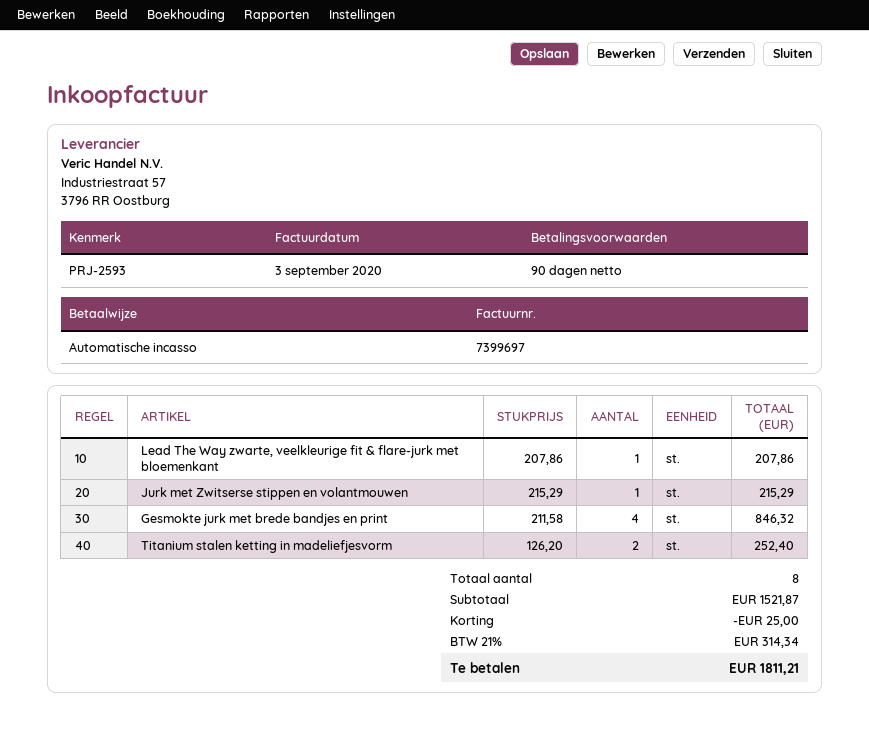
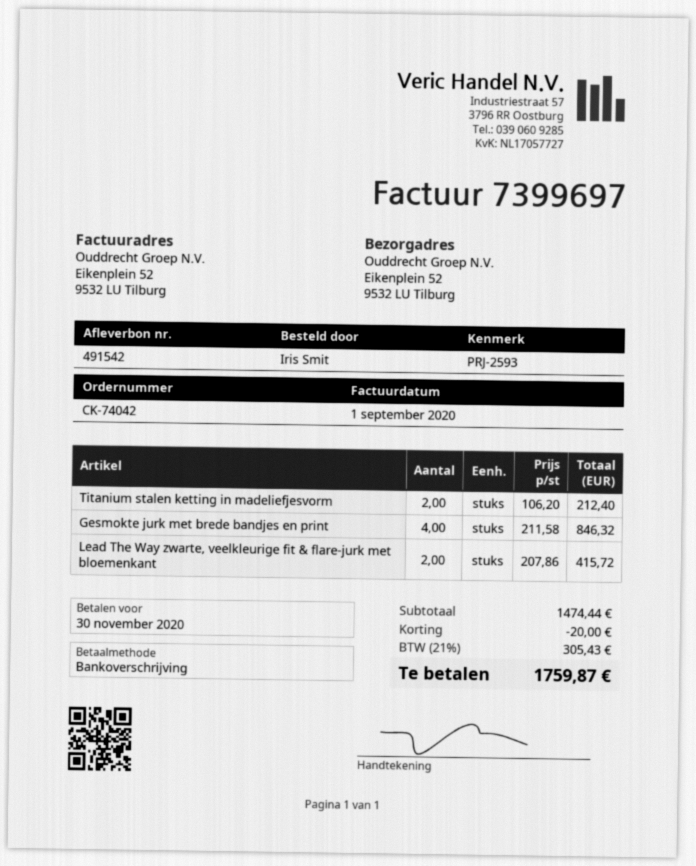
invoice date: 2020-09-03 -> 2020-09-01
payment method: direct debit -> bank transfer
Lead The Way zwarte, veelkleurige fit & flare-jurk met bloemenkant: 1 x 207.86 = 207.86 -> 2 x 207.86 = 415.72
Jurk met Zwitserse stippen en volantmouwen: 1 x 215.29 = 215.29 -> none
Titanium stalen ketting in madeliefjesvorm: 2 x 126.20 = 252.40 -> 2 x 106.20 = 212.40
subtotal: 1521.87 -> 1474.44
discount: 25.00 -> 20.00
tax: 21% = 314.34 -> 21% = 305.43
total: 1811.21 -> 1759.87

